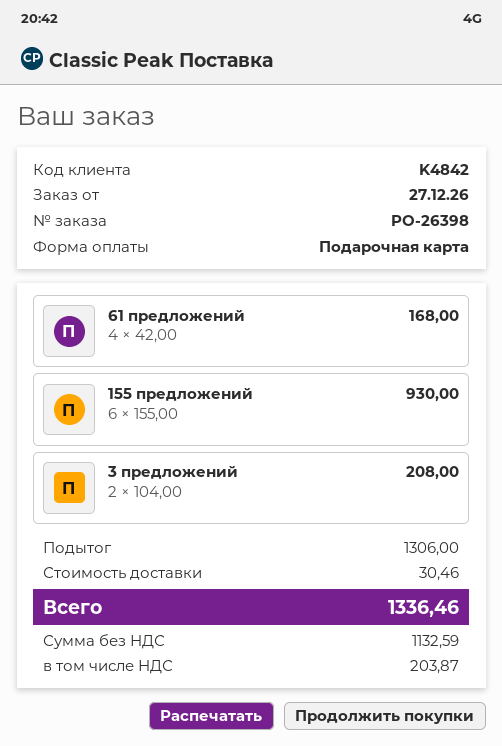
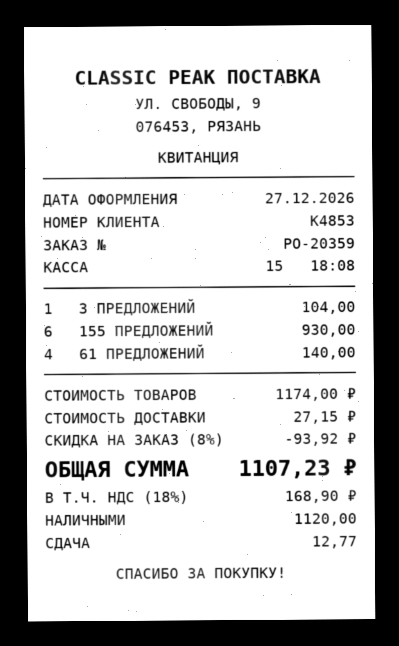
order number: PO-26398 -> PO-20359
customer number: K4842 -> K4853
payment method: gift card -> cash
61 предложений: 4 for 168.00 -> 4 for 140.00
3 предложений: 2 for 208.00 -> 1 for 104.00
subtotal: 1306.00 -> 1174.00
discount: none -> 8% = 93.92
shipping: 30.46 -> 27.15
tax: 203.87 -> 168.90
total: 1336.46 -> 1107.23

